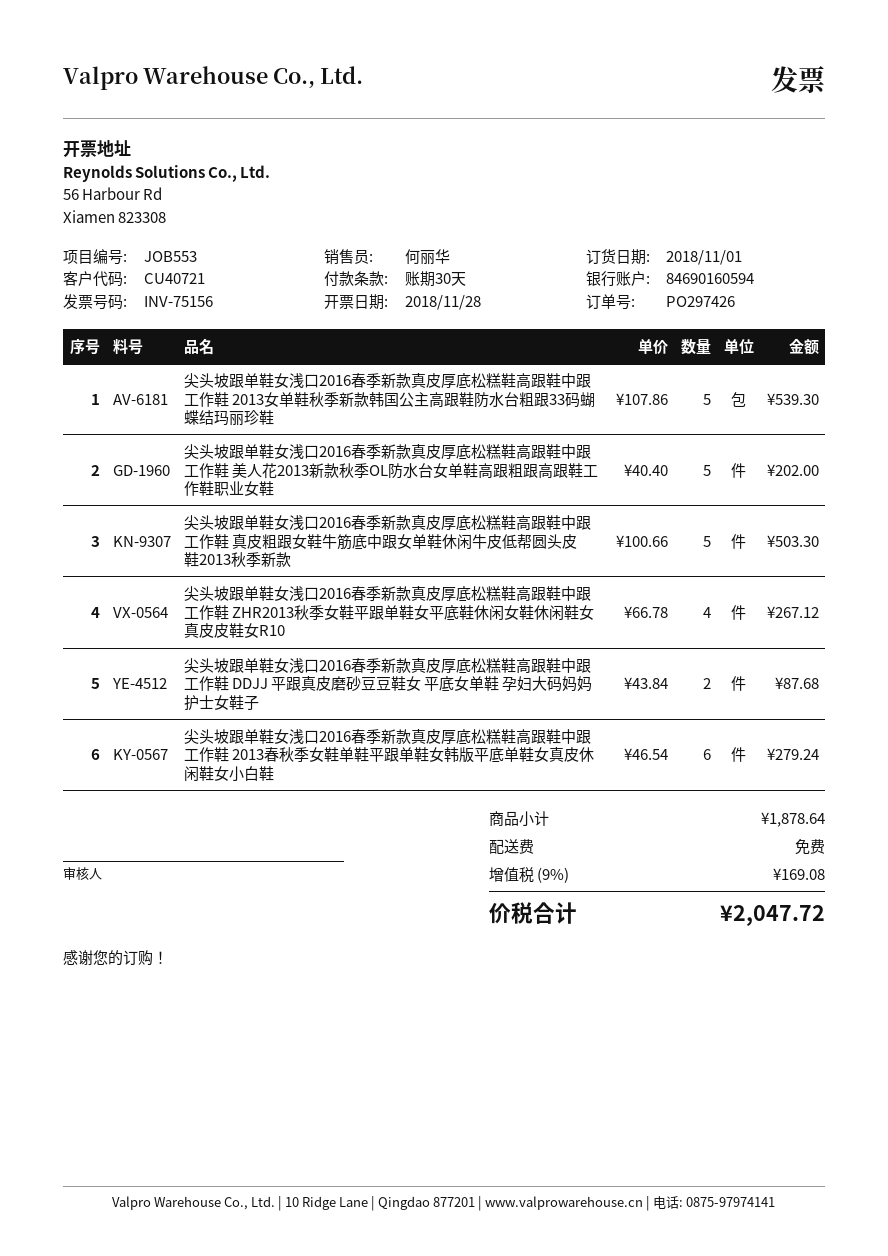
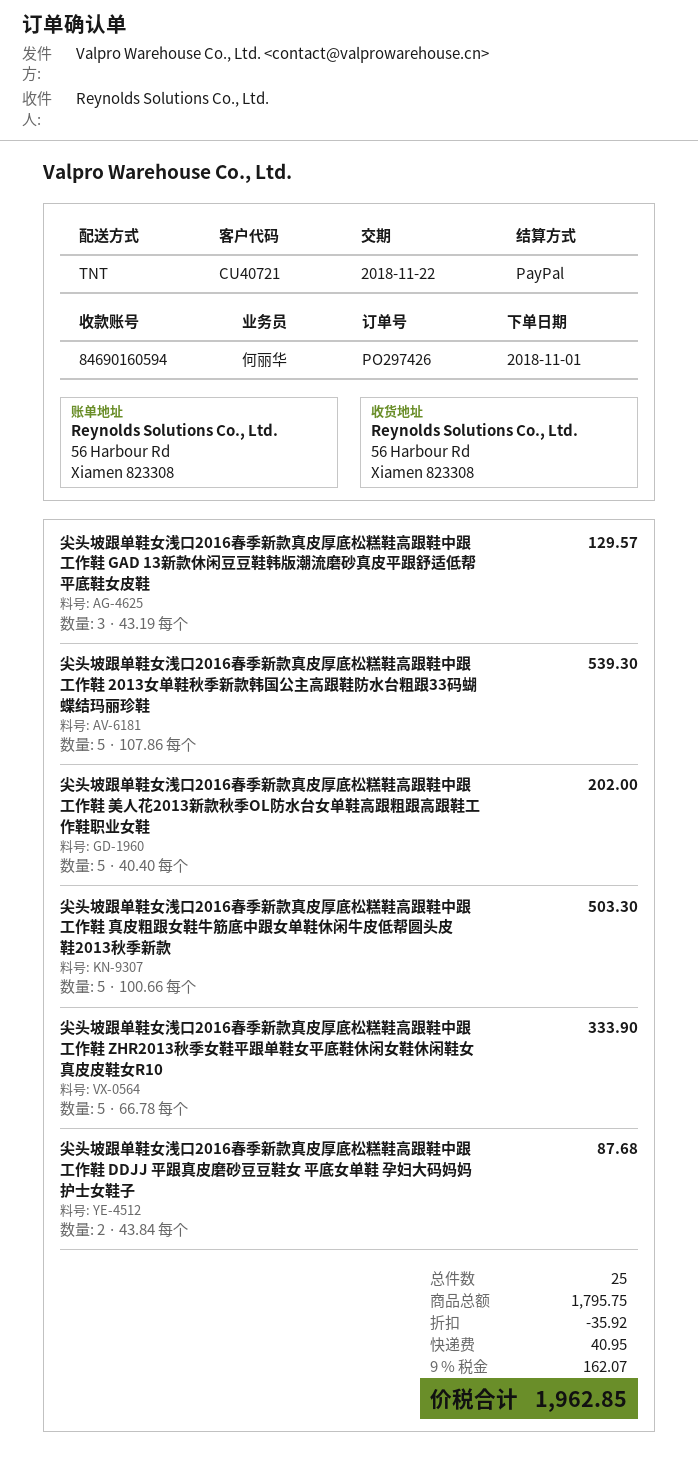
尖头坡跟单鞋女浅口2016春季新款真皮厚底松糕鞋高跟鞋中跟工作鞋 ZHR2013秋季女鞋平跟单鞋女平底鞋休闲女鞋休闲鞋女真皮皮鞋女R10: 4 x 66.78 = 267.12 -> 5 x 66.78 = 333.90
尖头坡跟单鞋女浅口2016春季新款真皮厚底松糕鞋高跟鞋中跟工作鞋 2013春秋季女鞋单鞋平跟单鞋女韩版平底单鞋女真皮休闲鞋女小白鞋: 6 x 46.54 = 279.24 -> none
尖头坡跟单鞋女浅口2016春季新款真皮厚底松糕鞋高跟鞋中跟工作鞋 GAD 13新款休闲豆豆鞋韩版潮流磨砂真皮平跟舒适低帮平底鞋女皮鞋: none -> 3 x 43.19 = 129.57
subtotal: 1878.64 -> 1795.75
discount: none -> 35.92
shipping: 0.00 -> 40.95
tax: 9% = 169.08 -> 9% = 162.07
total: 2047.72 -> 1962.85

